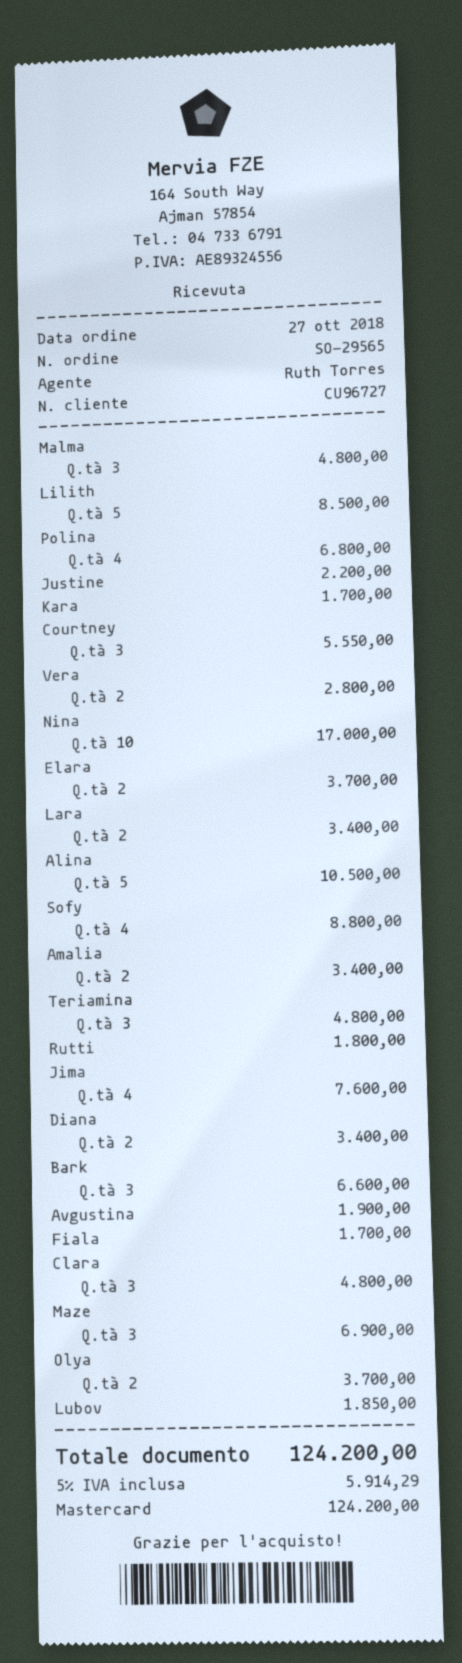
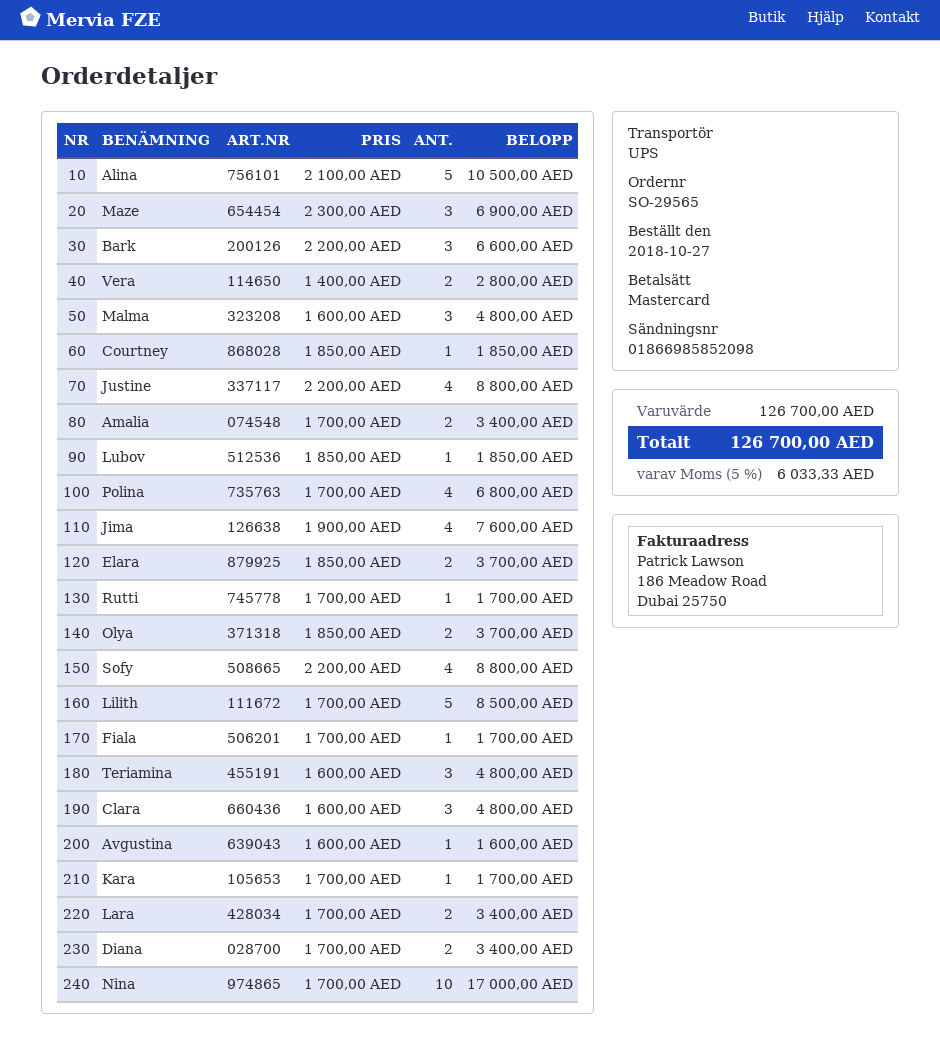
Justine: 1 for 2200.00 -> 4 for 8800.00
Courtney: 3 for 5550.00 -> 1 for 1850.00
Rutti: 1 for 1800.00 -> 1 for 1700.00
Avgustina: 1 for 1900.00 -> 1 for 1600.00
tax: 5% = 5914.29 -> 5% = 6033.33
total: 124200.00 -> 126700.00

